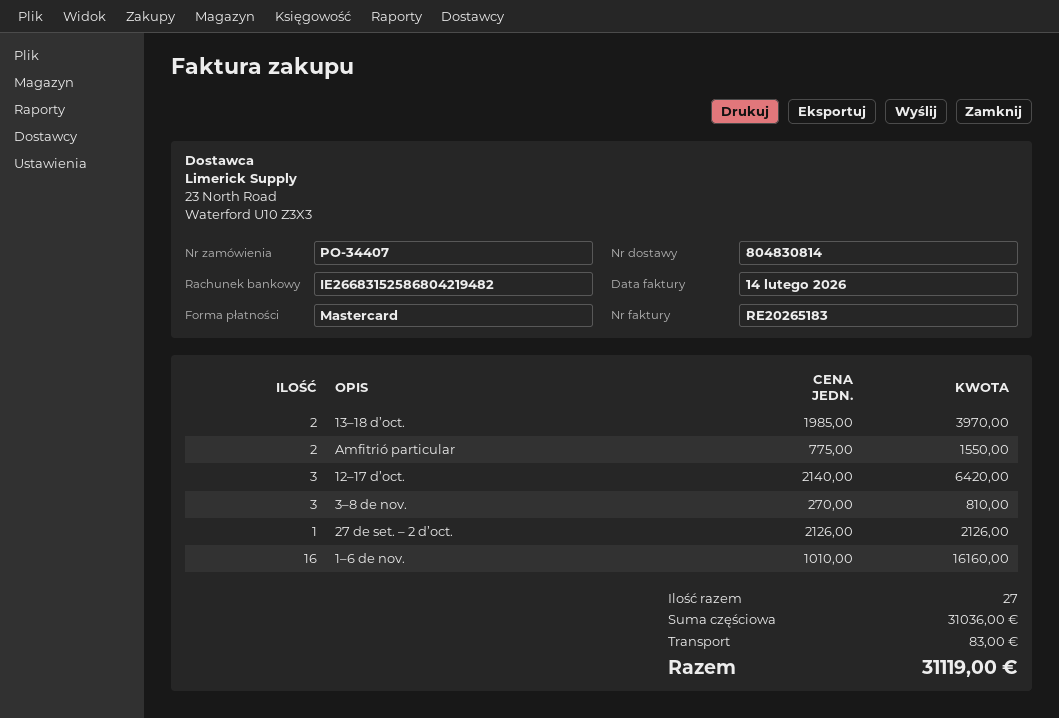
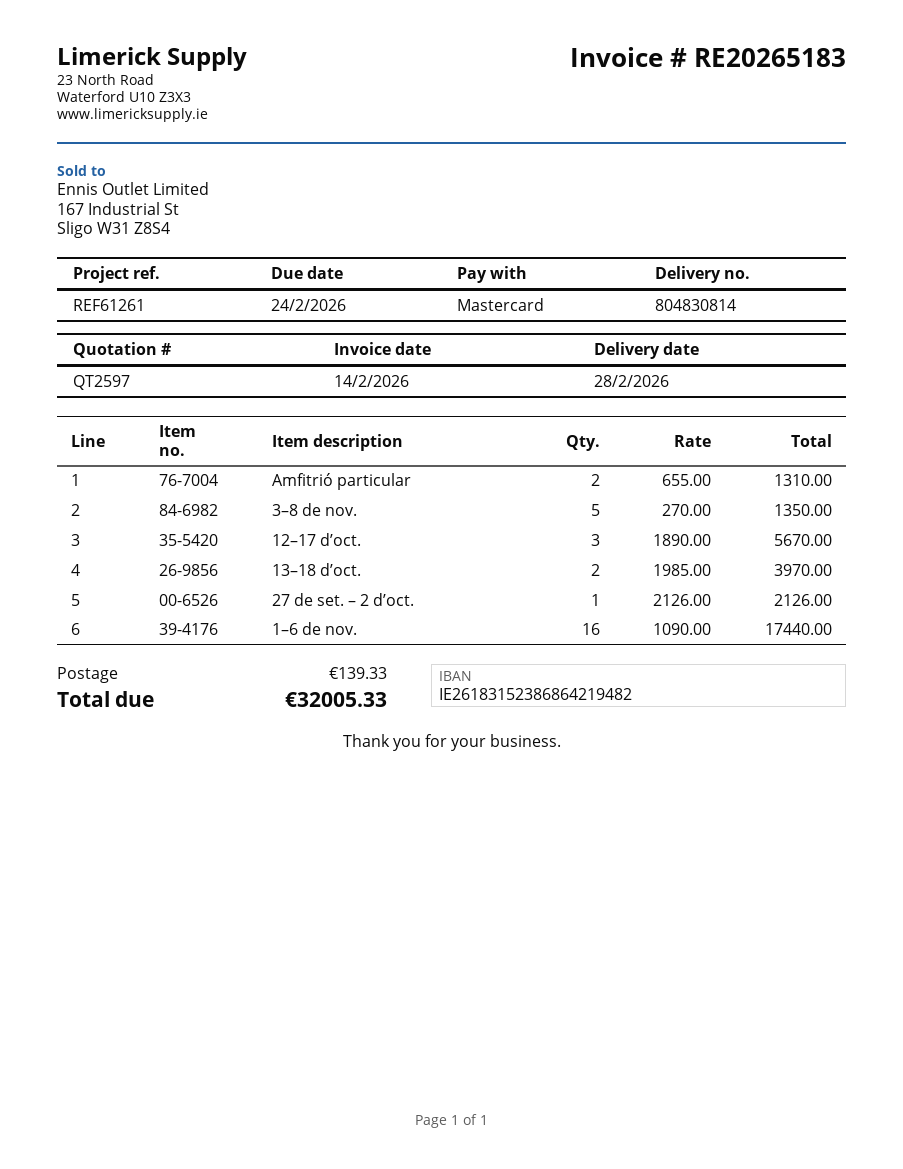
bank account: IE26683152586804219482 -> IE26183152386864219482
Amfitrió particular: 2 x 775.00 = 1550.00 -> 2 x 655.00 = 1310.00
12–17 d’oct.: 3 x 2140.00 = 6420.00 -> 3 x 1890.00 = 5670.00
3–8 de nov.: 3 x 270.00 = 810.00 -> 5 x 270.00 = 1350.00
1–6 de nov.: 16 x 1010.00 = 16160.00 -> 16 x 1090.00 = 17440.00
shipping: 83.00 -> 139.33
total: 31119.00 -> 32005.33

